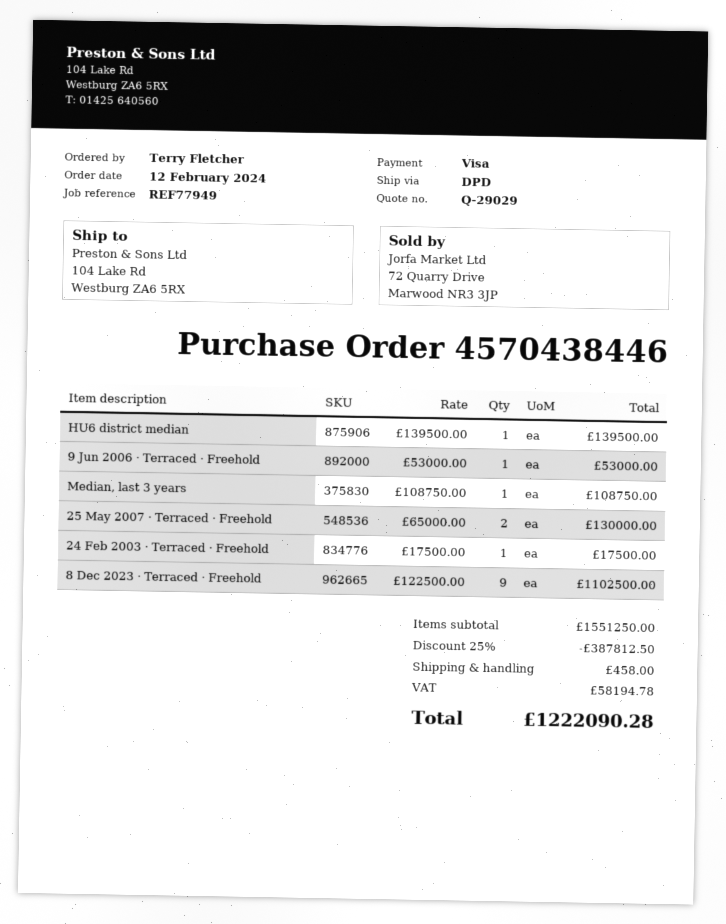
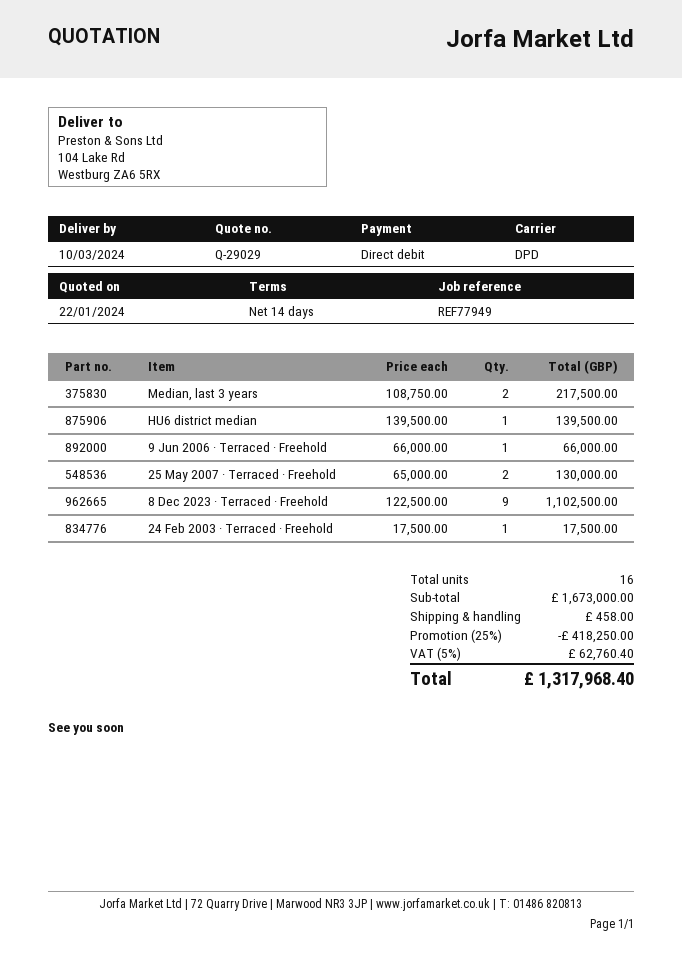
payment method: Visa -> direct debit
9 Jun 2006 · Terraced · Freehold: 1 x 53000.00 = 53000.00 -> 1 x 66000.00 = 66000.00
Median, last 3 years: 1 x 108750.00 = 108750.00 -> 2 x 108750.00 = 217500.00
subtotal: 1551250.00 -> 1673000.00
discount: 25% = 387812.50 -> 25% = 418250.00
tax: 58194.78 -> 62760.40
total: 1222090.28 -> 1317968.40

